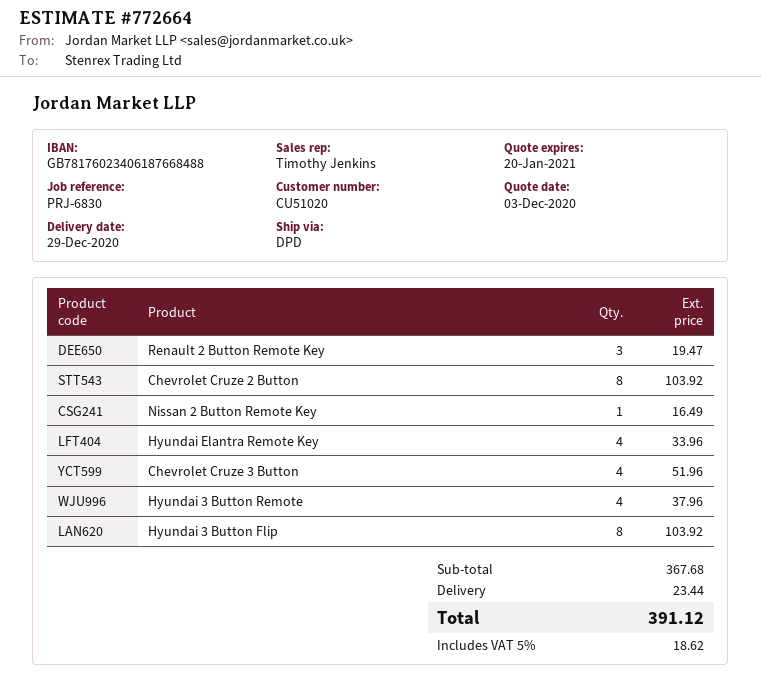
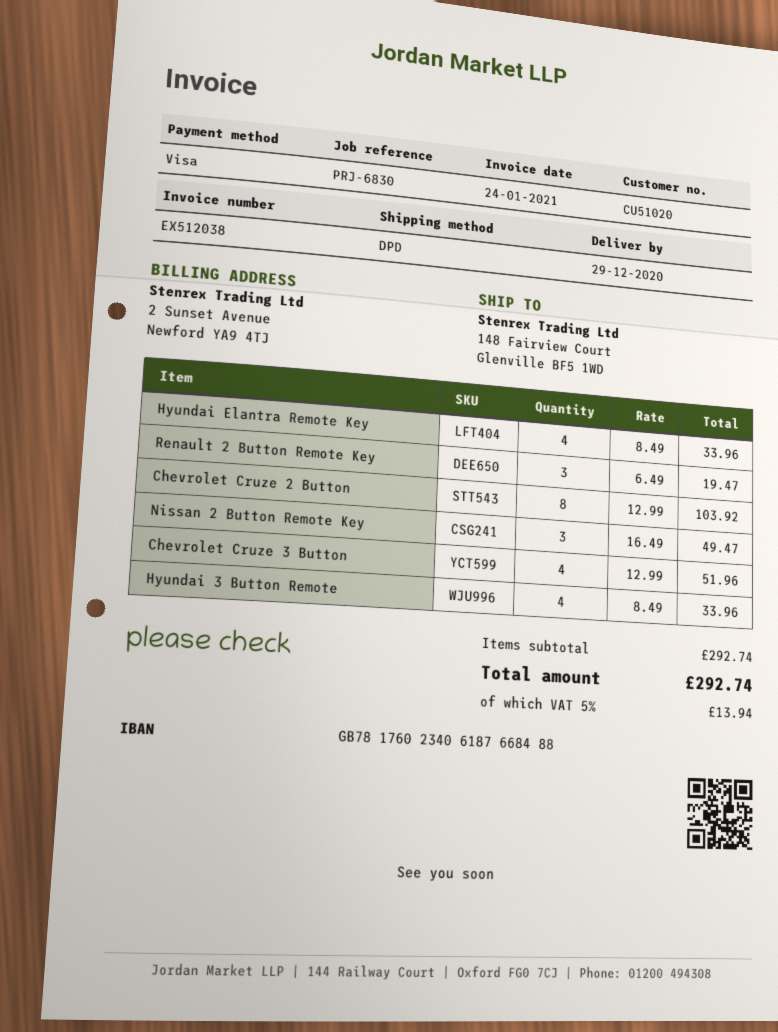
Nissan 2 Button Remote Key: 1 for 16.49 -> 3 for 49.47
Hyundai 3 Button Remote: 4 for 37.96 -> 4 for 33.96
Hyundai 3 Button Flip: 8 for 103.92 -> none
subtotal: 367.68 -> 292.74
shipping: 23.44 -> none
tax: 5% = 18.62 -> 5% = 13.94
total: 391.12 -> 292.74

